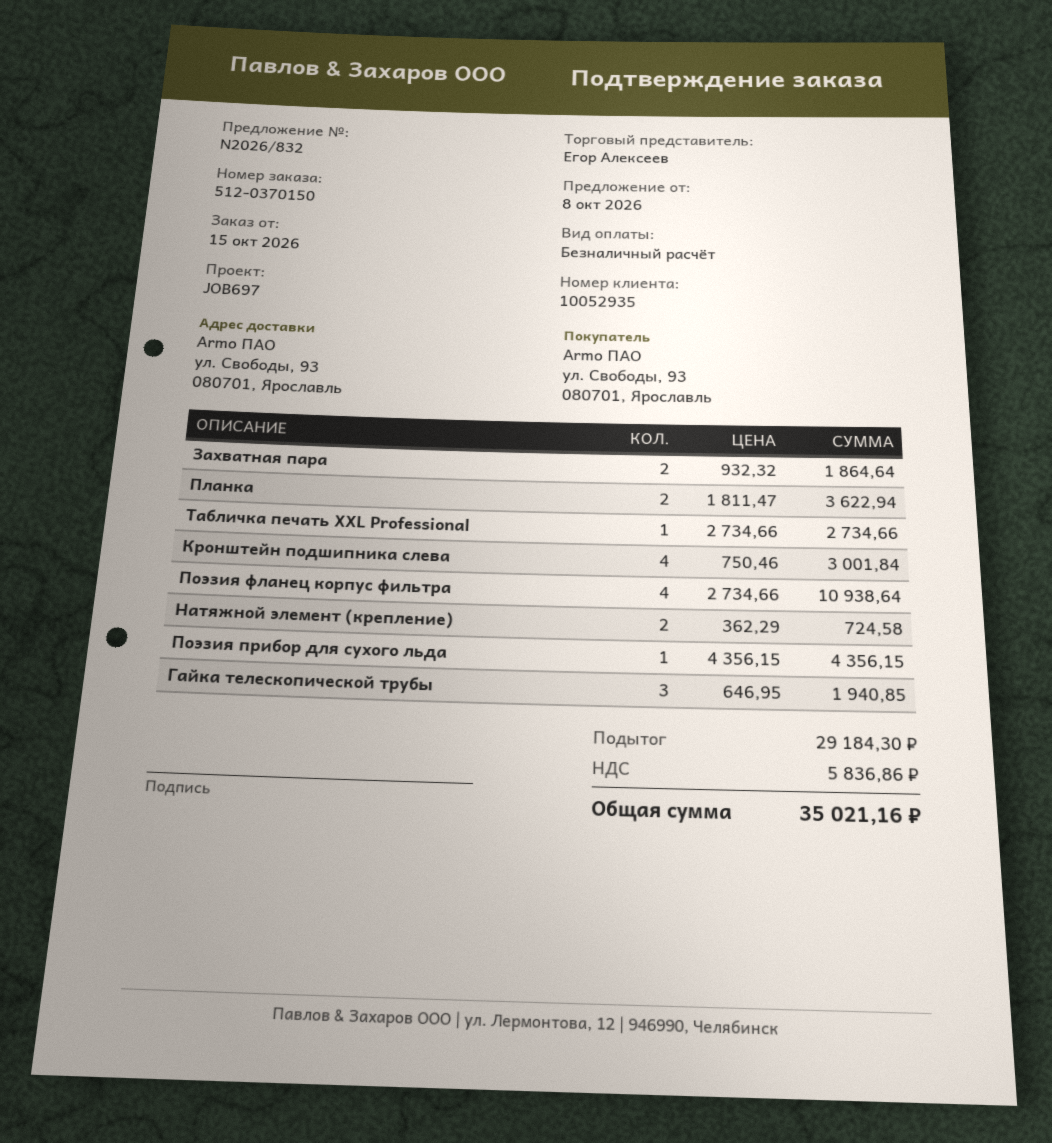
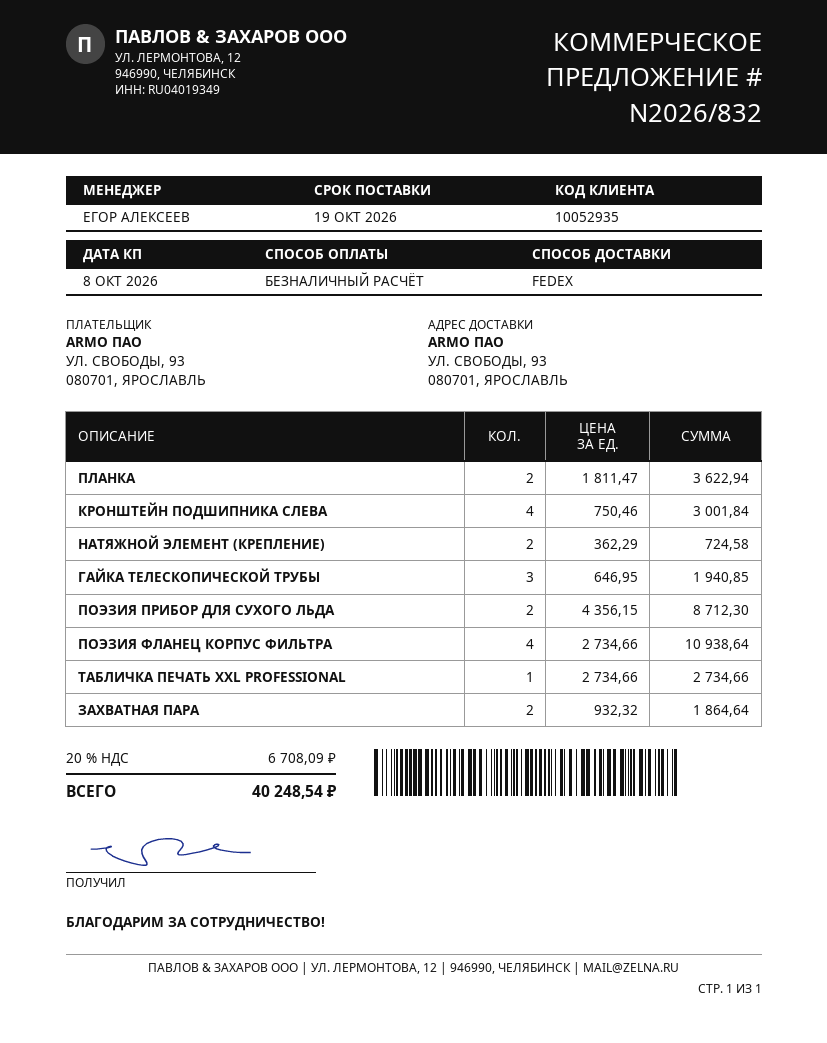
Поэзия прибор для сухого льда: 1 x 4356.15 = 4356.15 -> 2 x 4356.15 = 8712.30
tax: 5836.86 -> 6708.09
total: 35021.16 -> 40248.54

